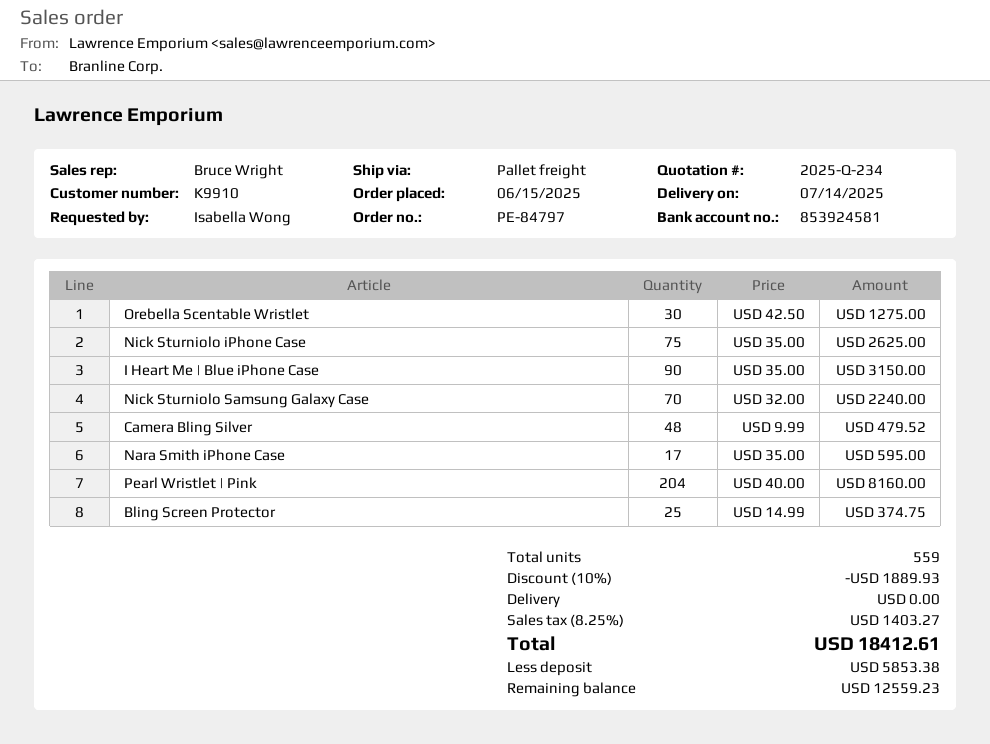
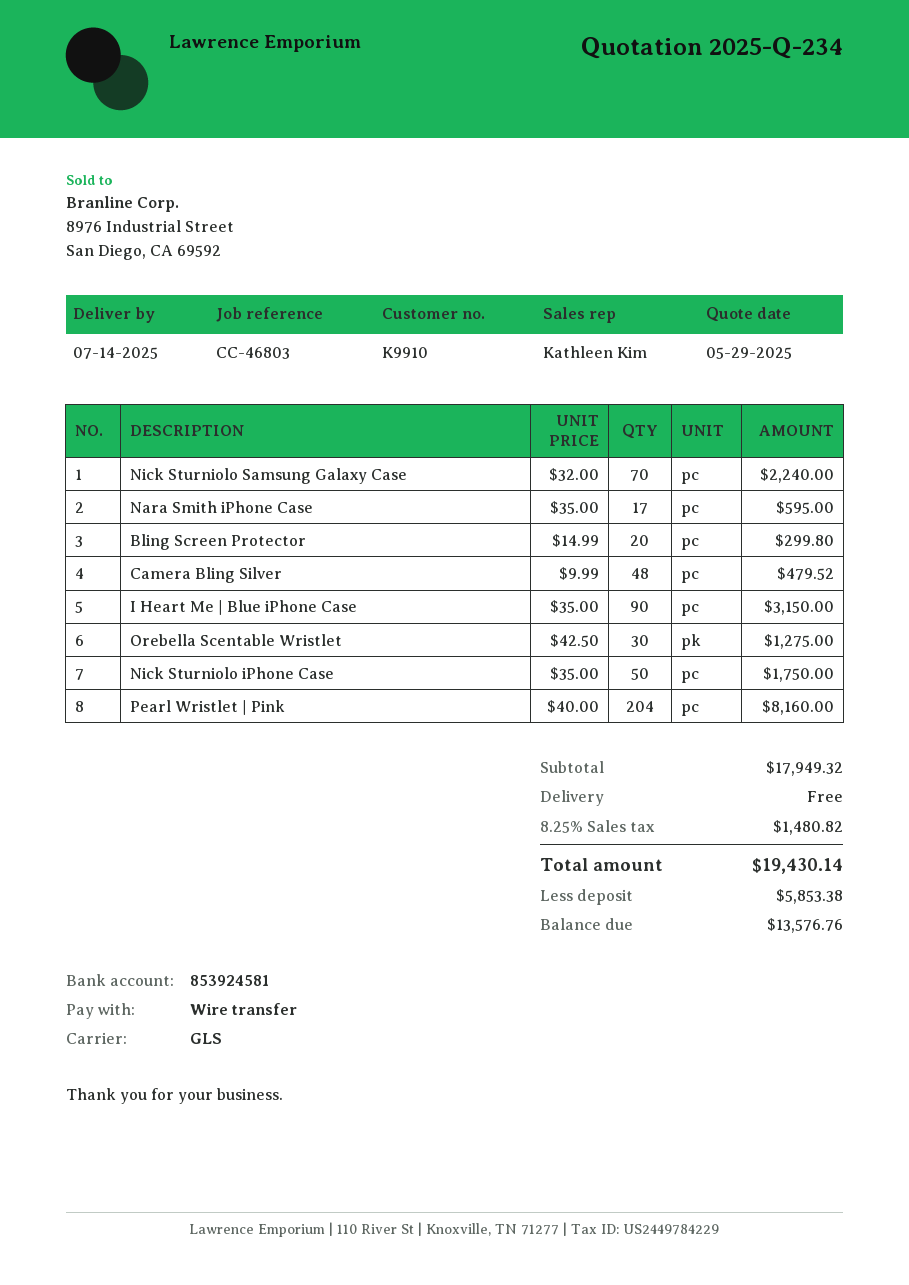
sales rep: Bruce Wright -> Kathleen Kim
shipping method: pallet freight -> GLS
Nick Sturniolo iPhone Case: 75 x 35.00 = 2625.00 -> 50 x 35.00 = 1750.00
Bling Screen Protector: 25 x 14.99 = 374.75 -> 20 x 14.99 = 299.80
discount: 10% = 1889.93 -> none
tax: 8.25% = 1403.27 -> 8.25% = 1480.82
total: 18412.61 -> 19430.14
balance: 12559.23 -> 13576.76

